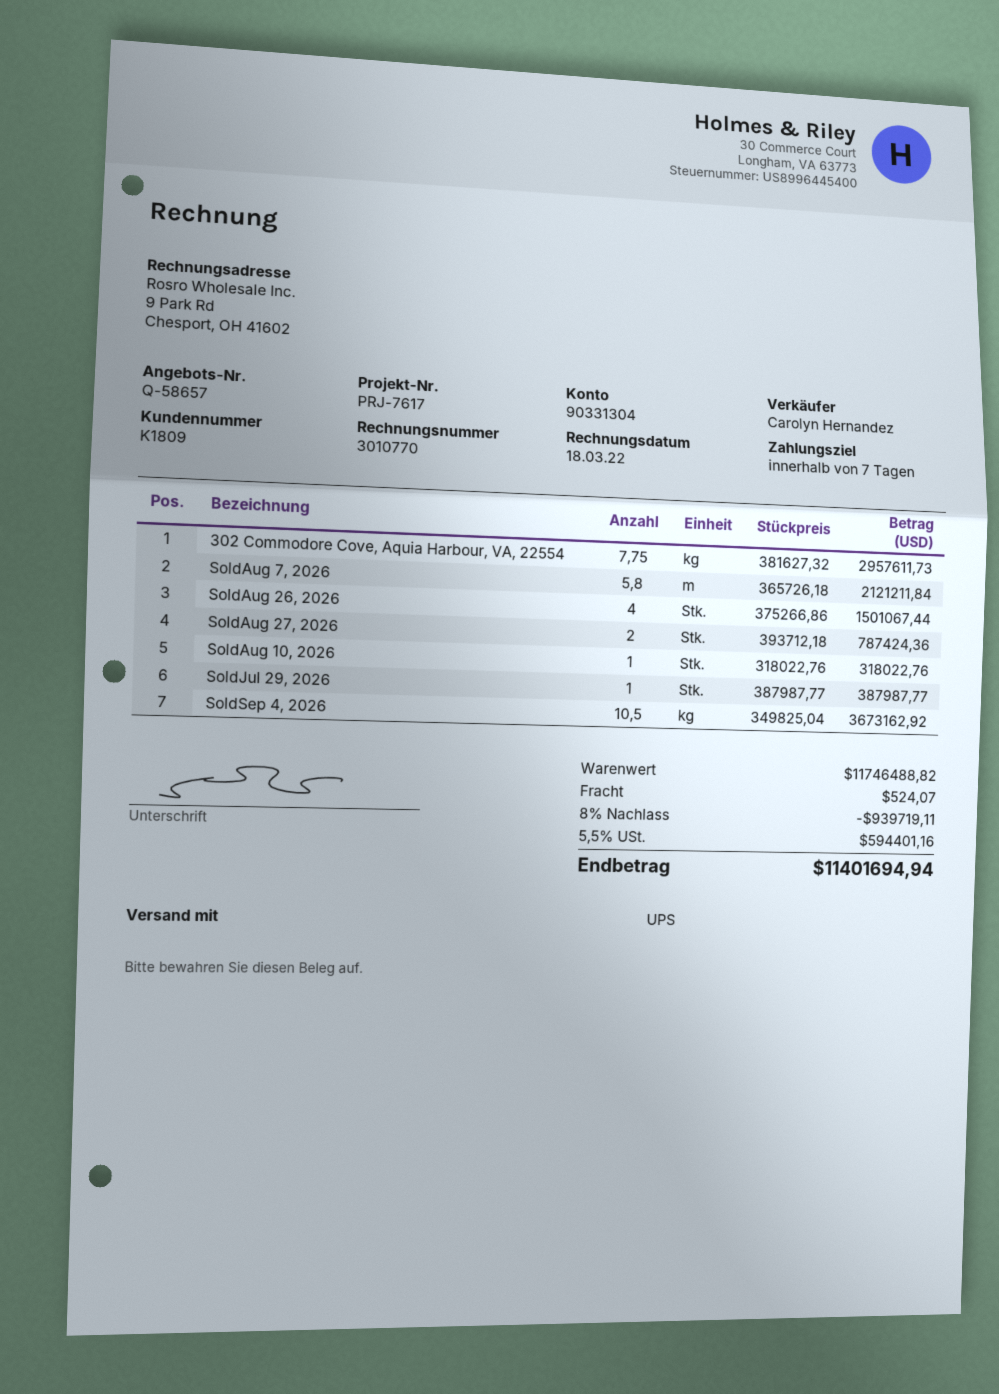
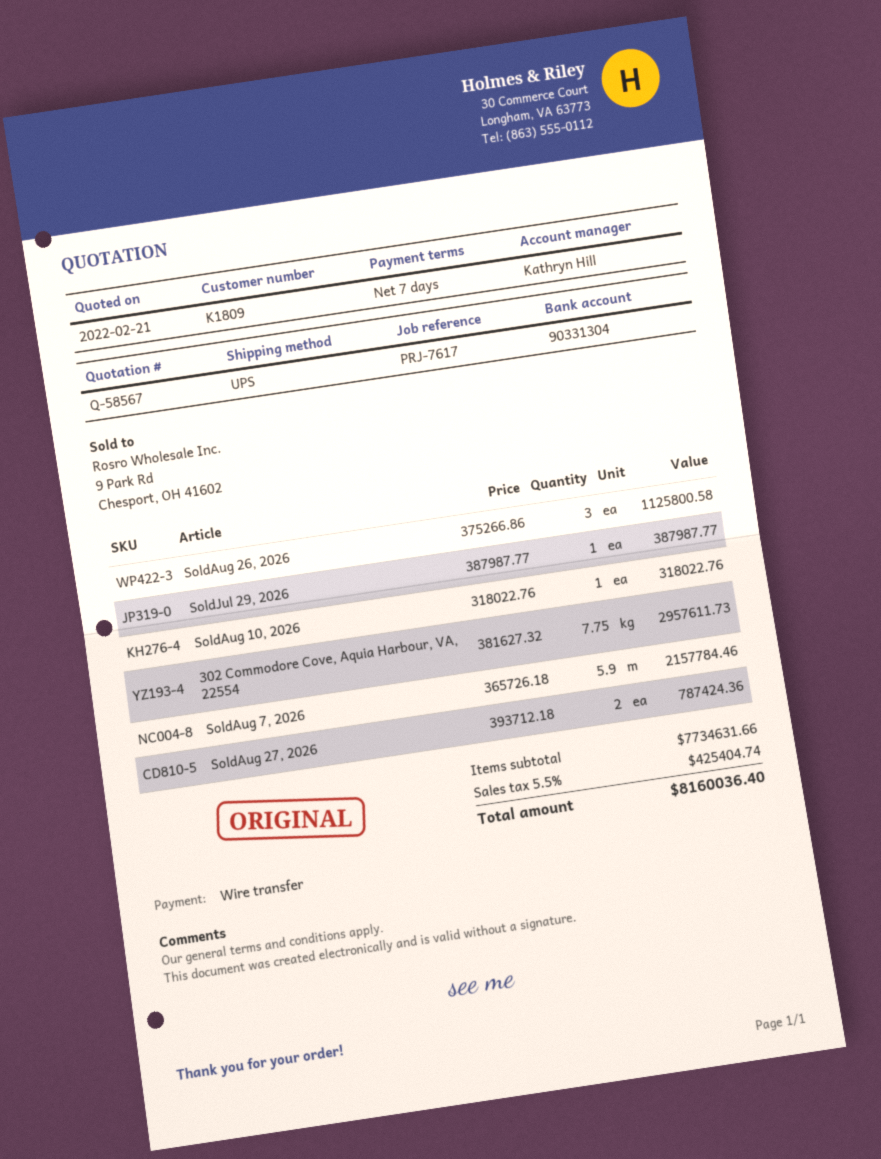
quote number: Q-58657 -> Q-58567
sales rep: Carolyn Hernandez -> Kathryn Hill
SoldAug 7, 2026: 5.8 x 365726.18 = 2121211.84 -> 5.9 x 365726.18 = 2157784.46
SoldAug 26, 2026: 4 x 375266.86 = 1501067.44 -> 3 x 375266.86 = 1125800.58
SoldSep 4, 2026: 10.5 x 349825.04 = 3673162.92 -> none
subtotal: 11746488.82 -> 7734631.66
discount: 8% = 939719.11 -> none
shipping: 524.07 -> none
tax: 5.5% = 594401.16 -> 5.5% = 425404.74
total: 11401694.94 -> 8160036.40

